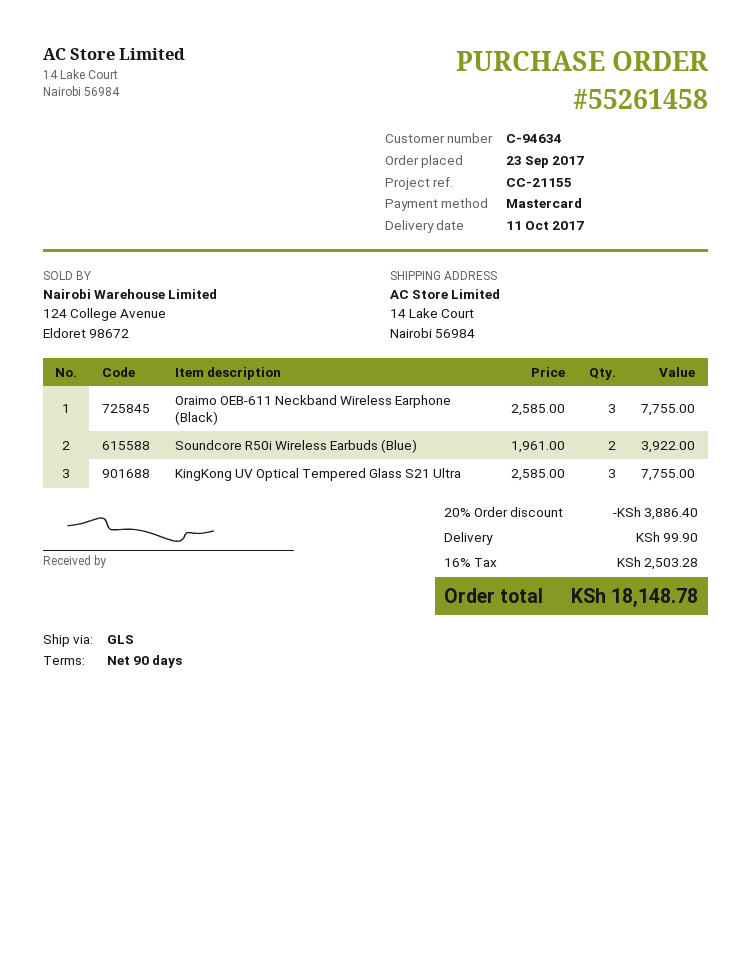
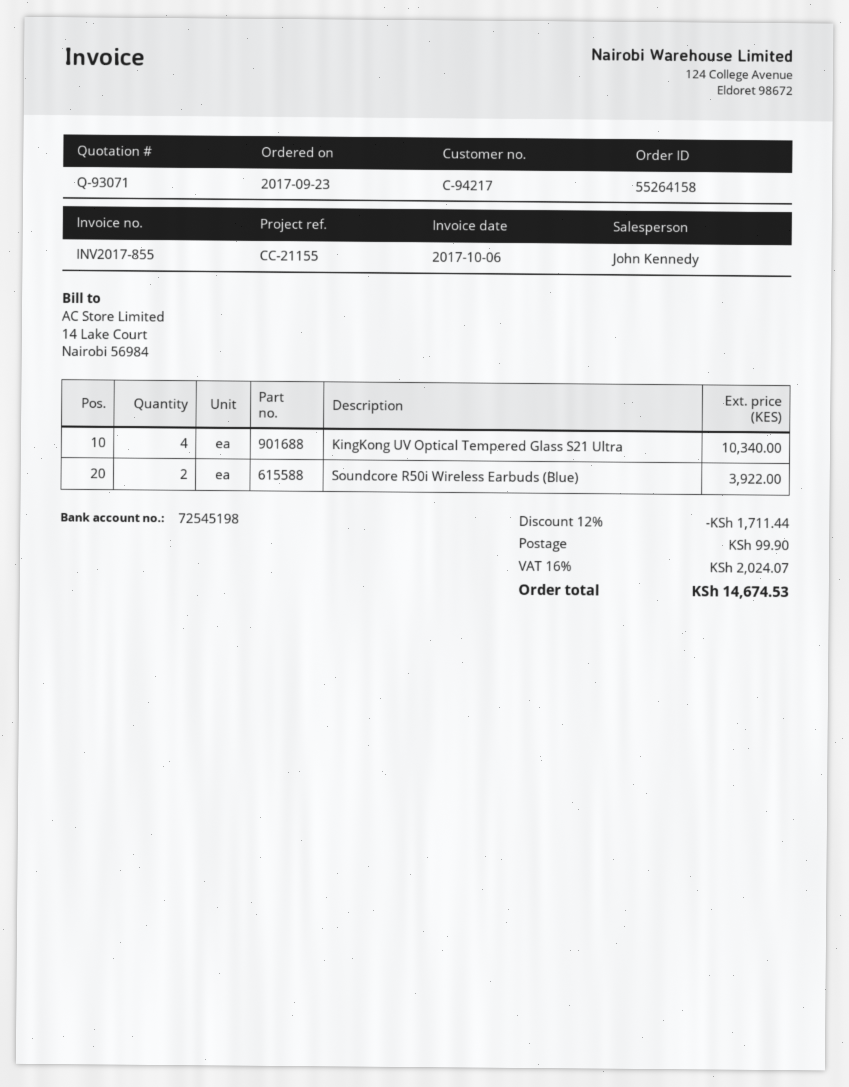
order number: 55261458 -> 55264158
customer number: C-94634 -> C-94217
Oraimo OEB-611 Neckband Wireless Earphone (Black): 3 for 7755.00 -> none
KingKong UV Optical Tempered Glass S21 Ultra: 3 for 7755.00 -> 4 for 10340.00
discount: 20% = 3886.40 -> 12% = 1711.44
tax: 16% = 2503.28 -> 16% = 2024.07
total: 18148.78 -> 14674.53

